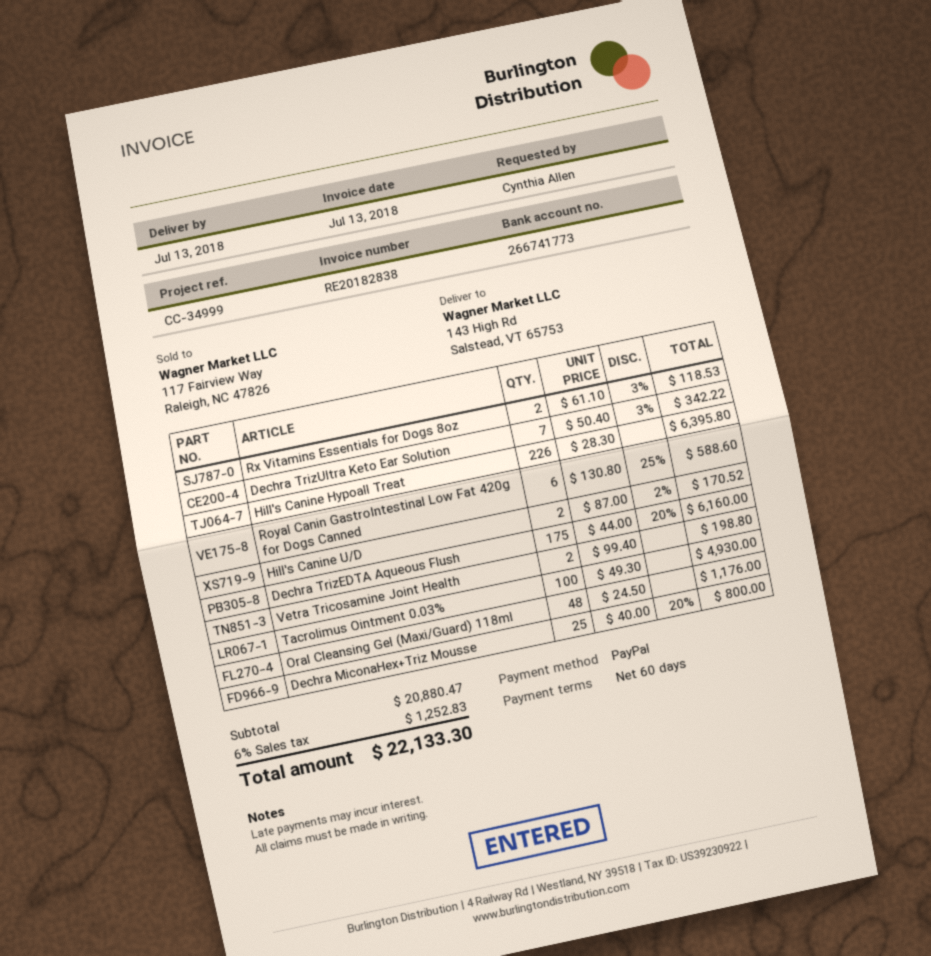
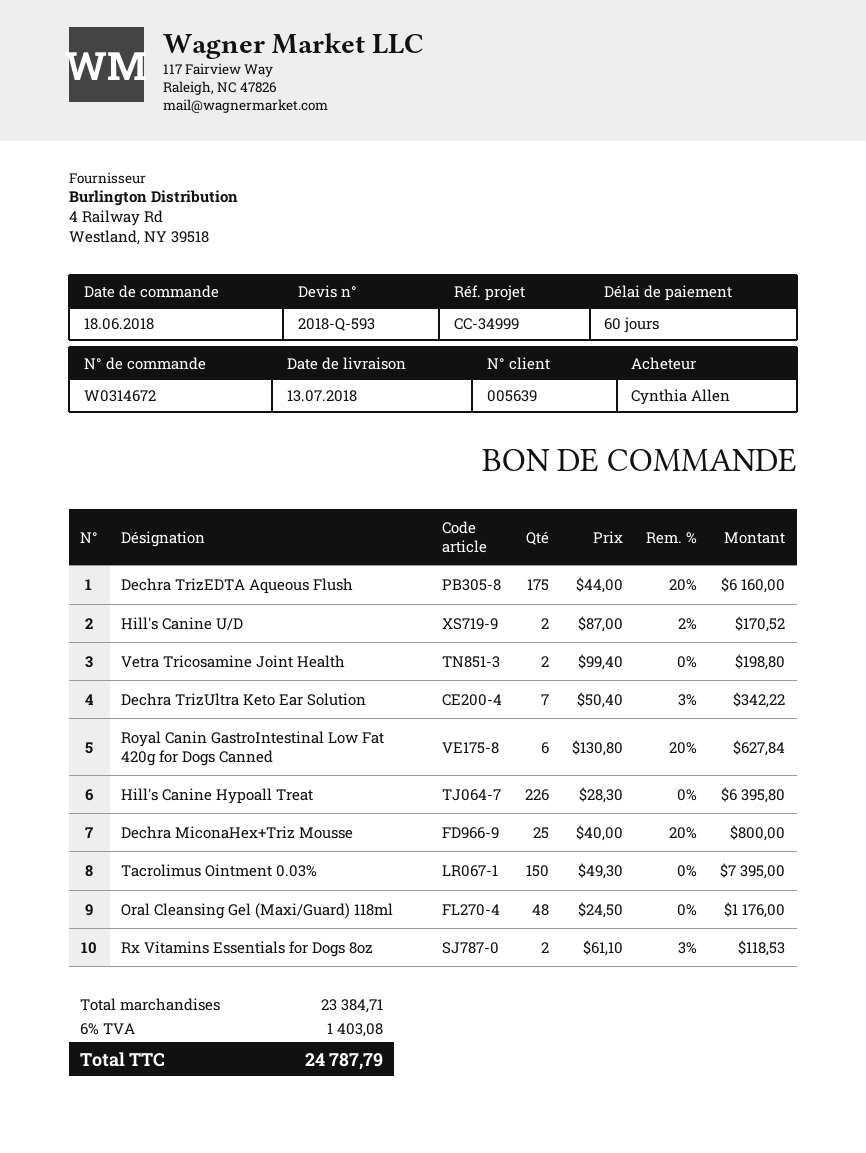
Royal Canin GastroIntestinal Low Fat 420g for Dogs Canned: 6 x 130.80 - 25% = 588.60 -> 6 x 130.80 - 20% = 627.84
Tacrolimus Ointment 0.03%: 100 x 49.30 = 4930.00 -> 150 x 49.30 = 7395.00
subtotal: 20880.47 -> 23384.71
tax: 6% = 1252.83 -> 6% = 1403.08
total: 22133.30 -> 24787.79

